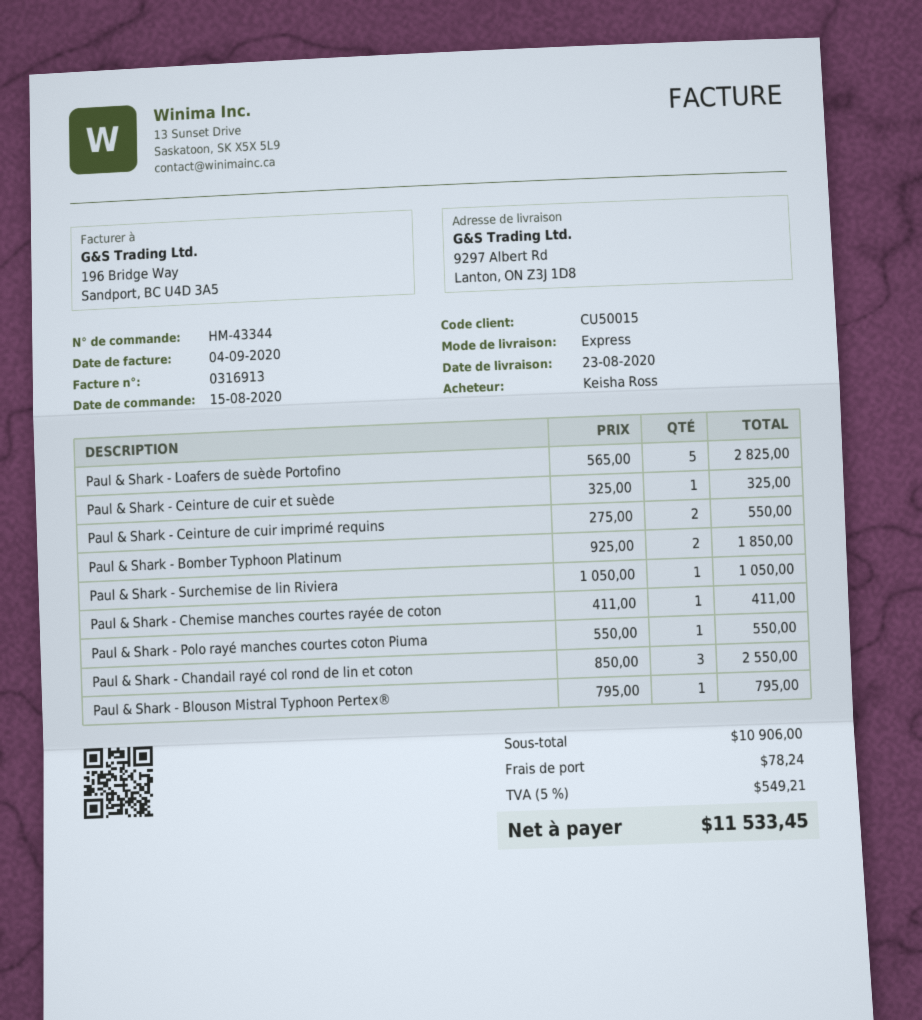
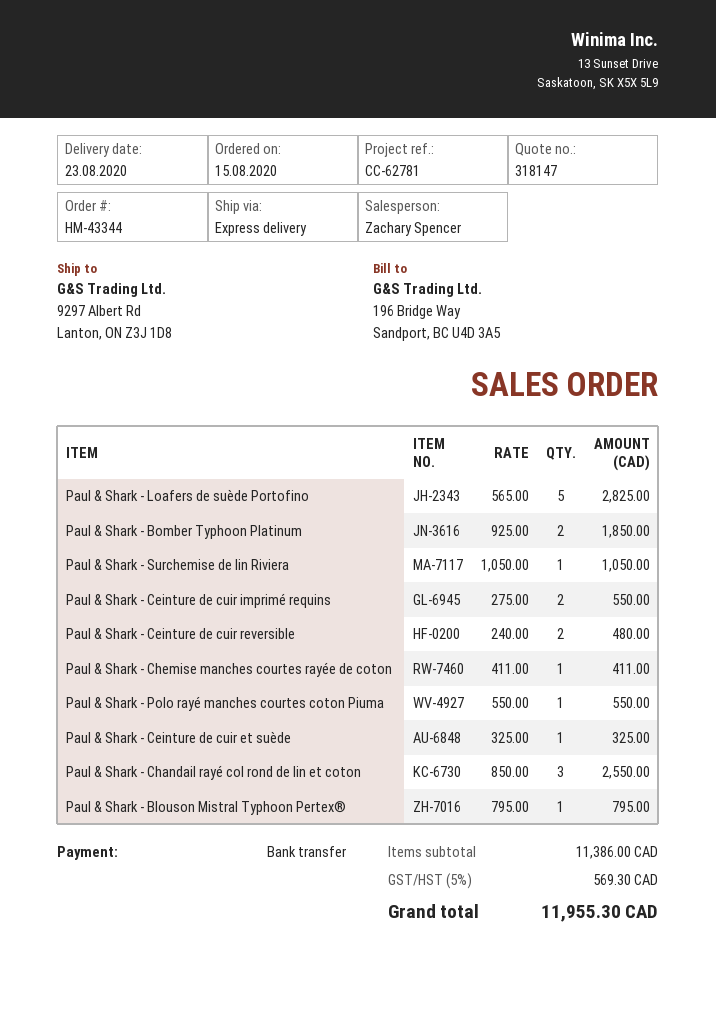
Paul & Shark - Ceinture de cuir reversible: none -> 2 x 240.00 = 480.00
subtotal: 10906.00 -> 11386.00
shipping: 78.24 -> none
tax: 5% = 549.21 -> 5% = 569.30
total: 11533.45 -> 11955.30

